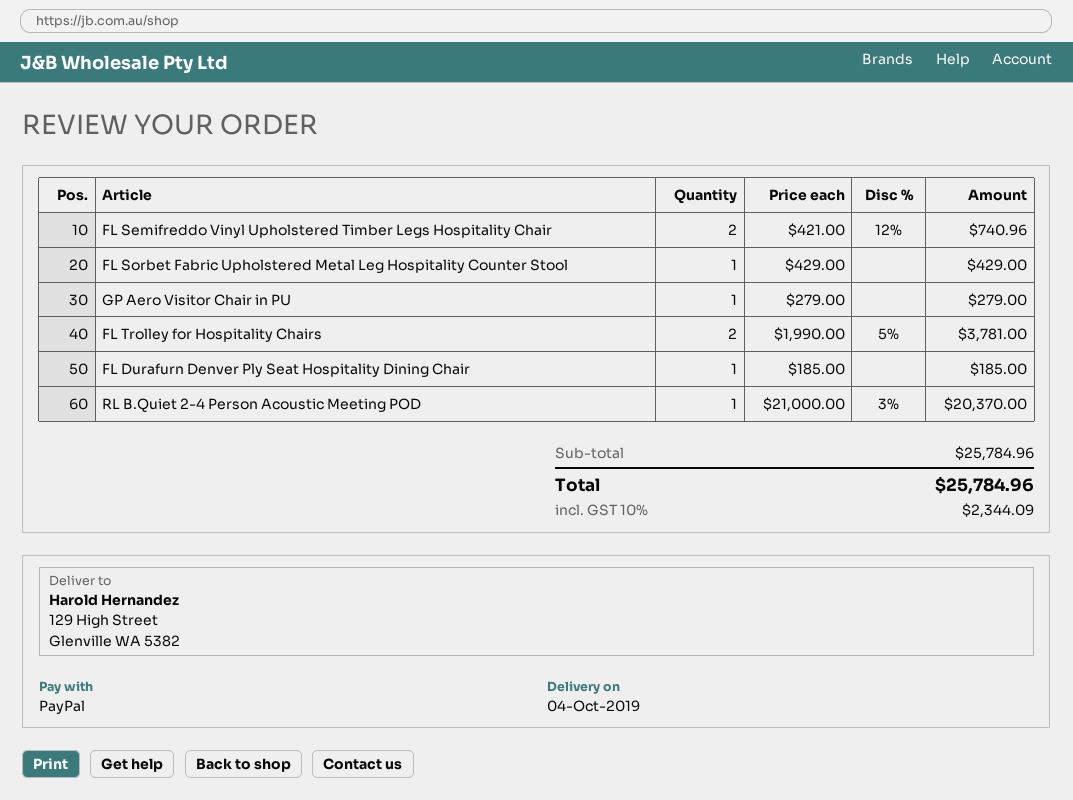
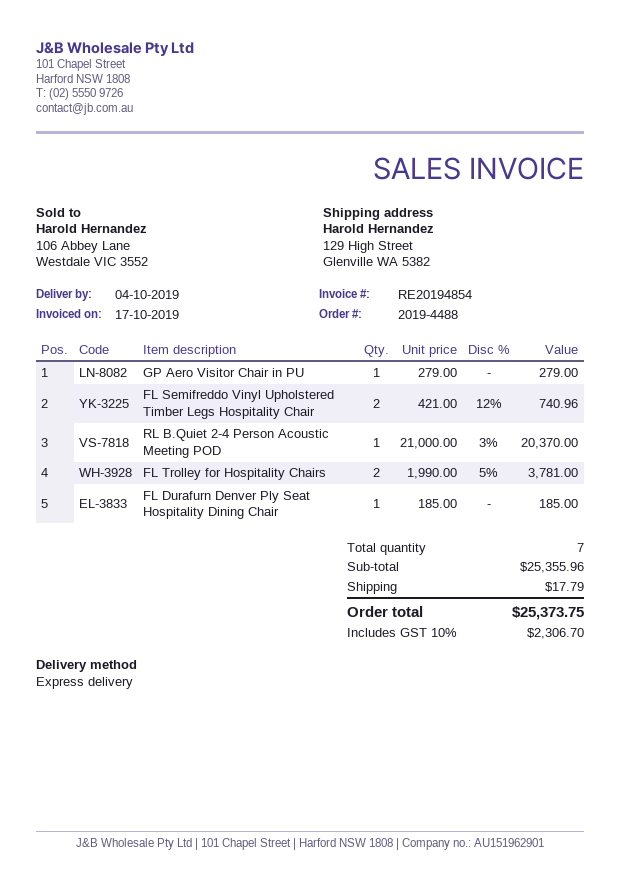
FL Sorbet Fabric Upholstered Metal Leg Hospitality Counter Stool: 1 x 429.00 = 429.00 -> none
subtotal: 25784.96 -> 25355.96
shipping: none -> 17.79
tax: 10% = 2344.09 -> 10% = 2306.70
total: 25784.96 -> 25373.75

